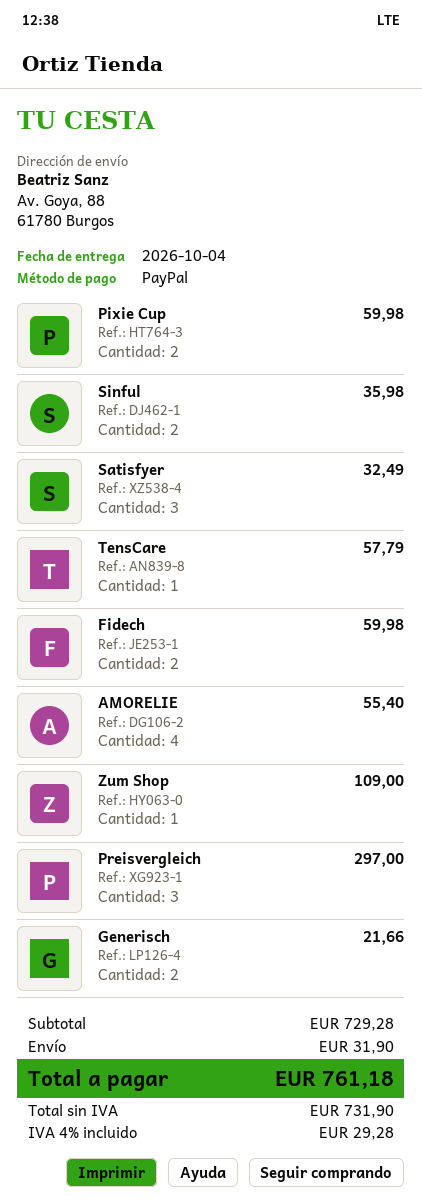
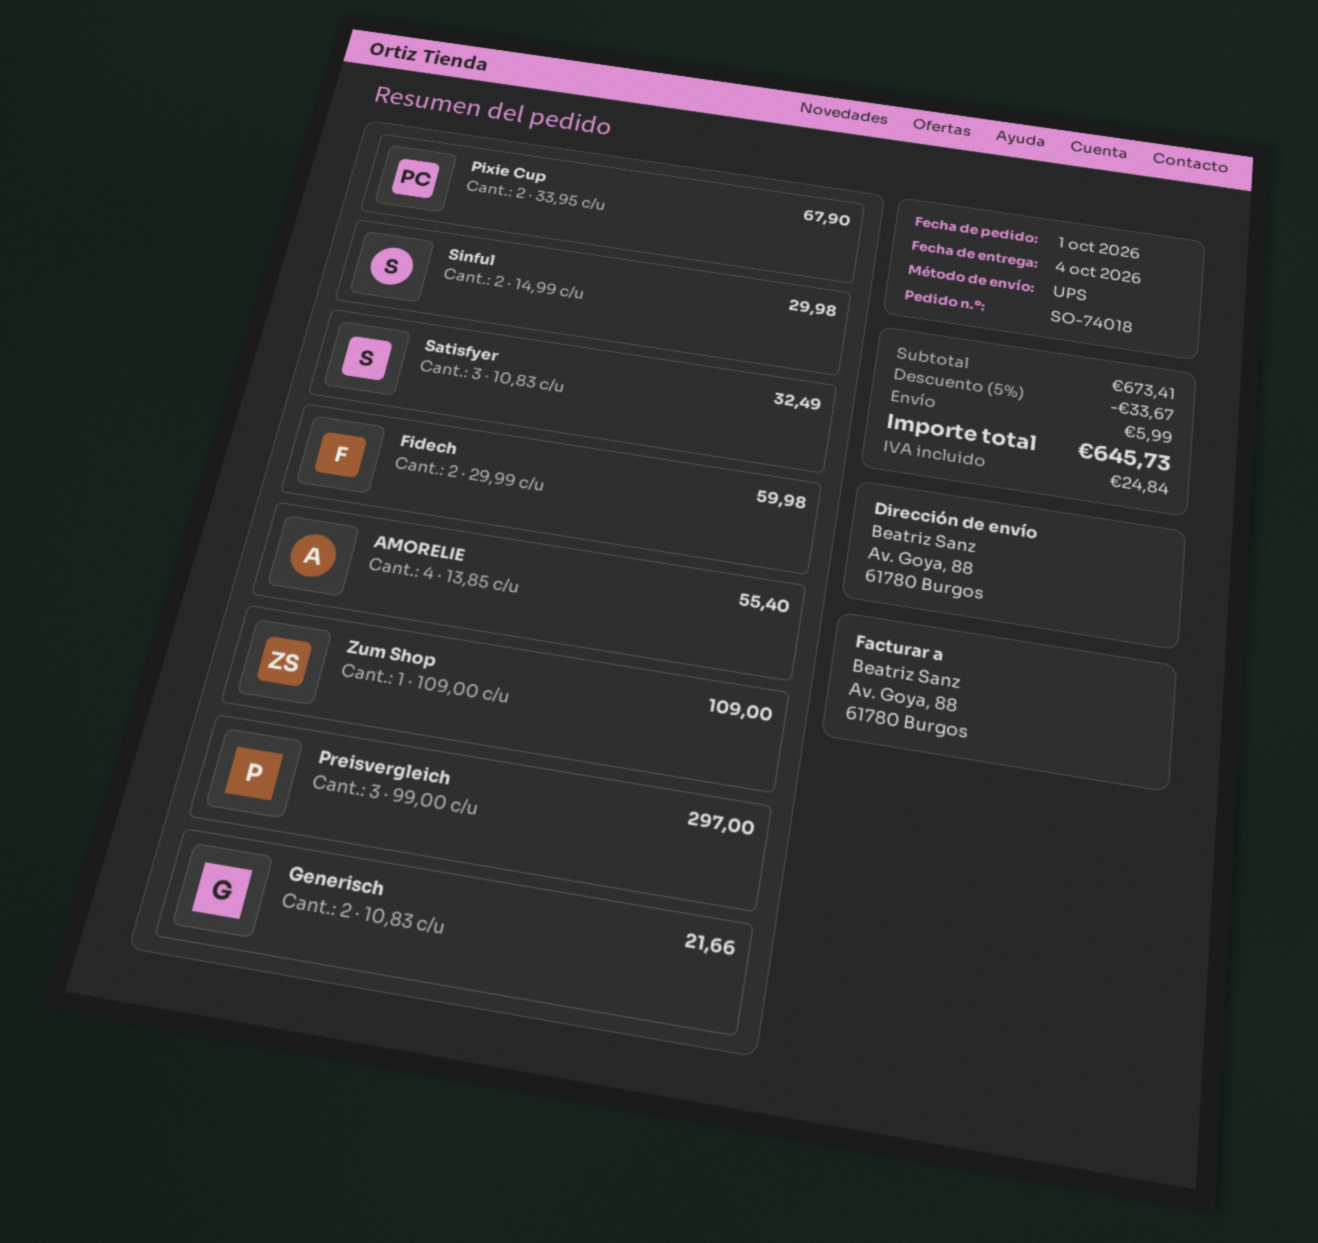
Pixie Cup: 2 for 59.98 -> 2 for 67.90
Sinful: 2 for 35.98 -> 2 for 29.98
TensCare: 1 for 57.79 -> none
subtotal: 729.28 -> 673.41
discount: none -> 5% = 33.67
shipping: 31.90 -> 5.99
tax: 29.28 -> 24.84
total: 761.18 -> 645.73

